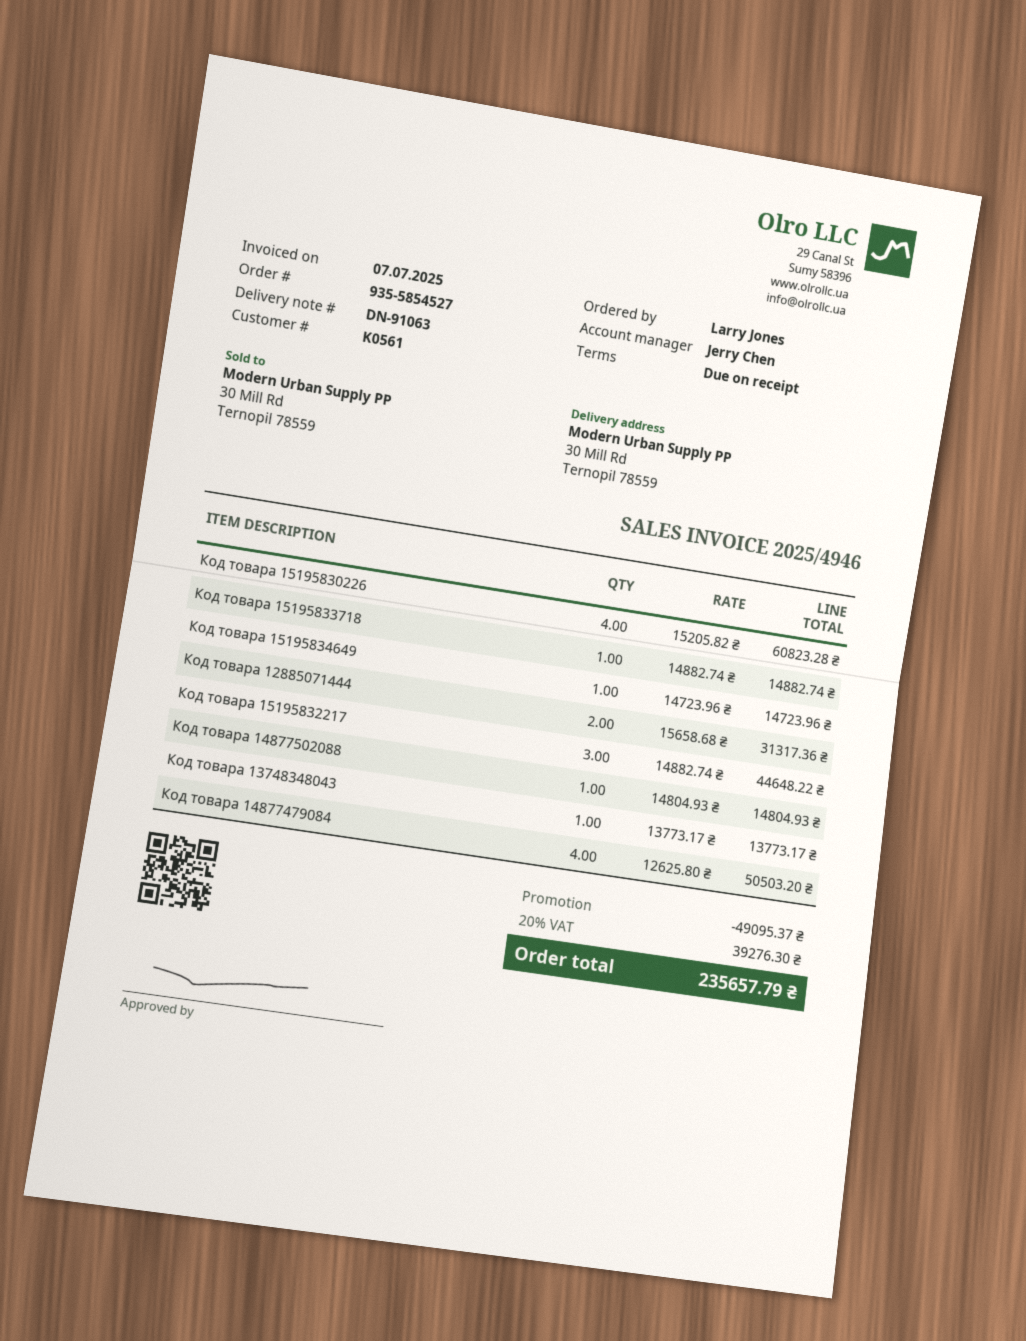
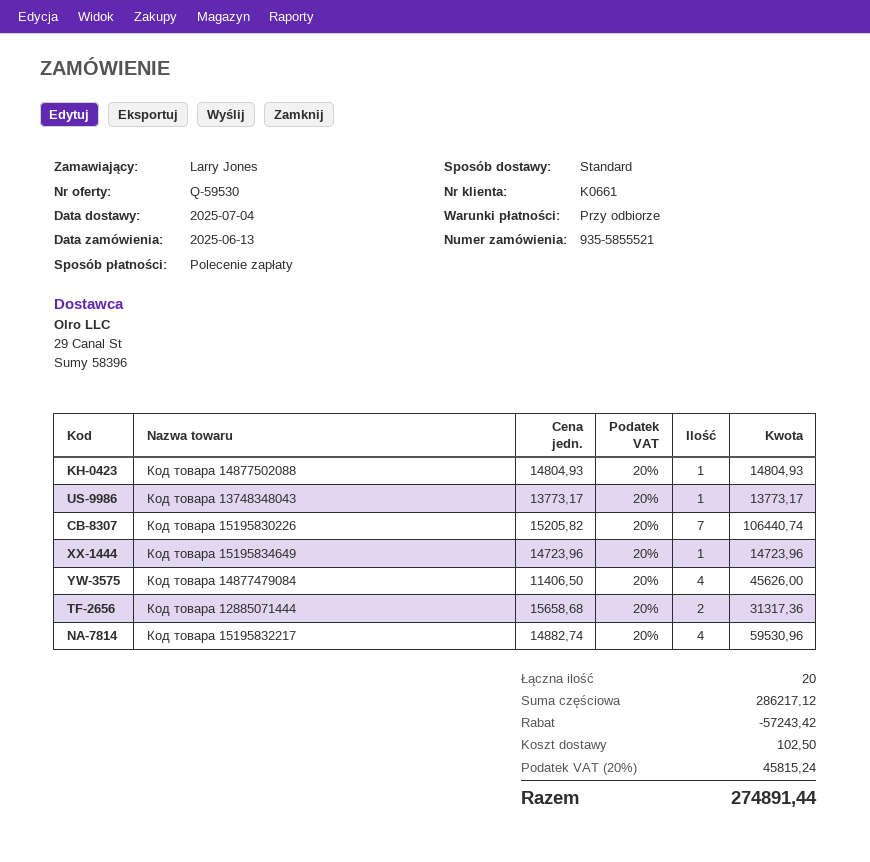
order number: 935-5854527 -> 935-5855521
customer number: K0561 -> K0661
Код товара 15195830226: 4 x 15205.82 = 60823.28 -> 7 x 15205.82 = 106440.74
Код товара 15195833718: 1 x 14882.74 = 14882.74 -> none
Код товара 15195832217: 3 x 14882.74 = 44648.22 -> 4 x 14882.74 = 59530.96
Код товара 14877479084: 4 x 12625.80 = 50503.20 -> 4 x 11406.50 = 45626.00
discount: 49095.37 -> 57243.42
shipping: none -> 102.50
tax: 20% = 39276.30 -> 20% = 45815.24
total: 235657.79 -> 274891.44

